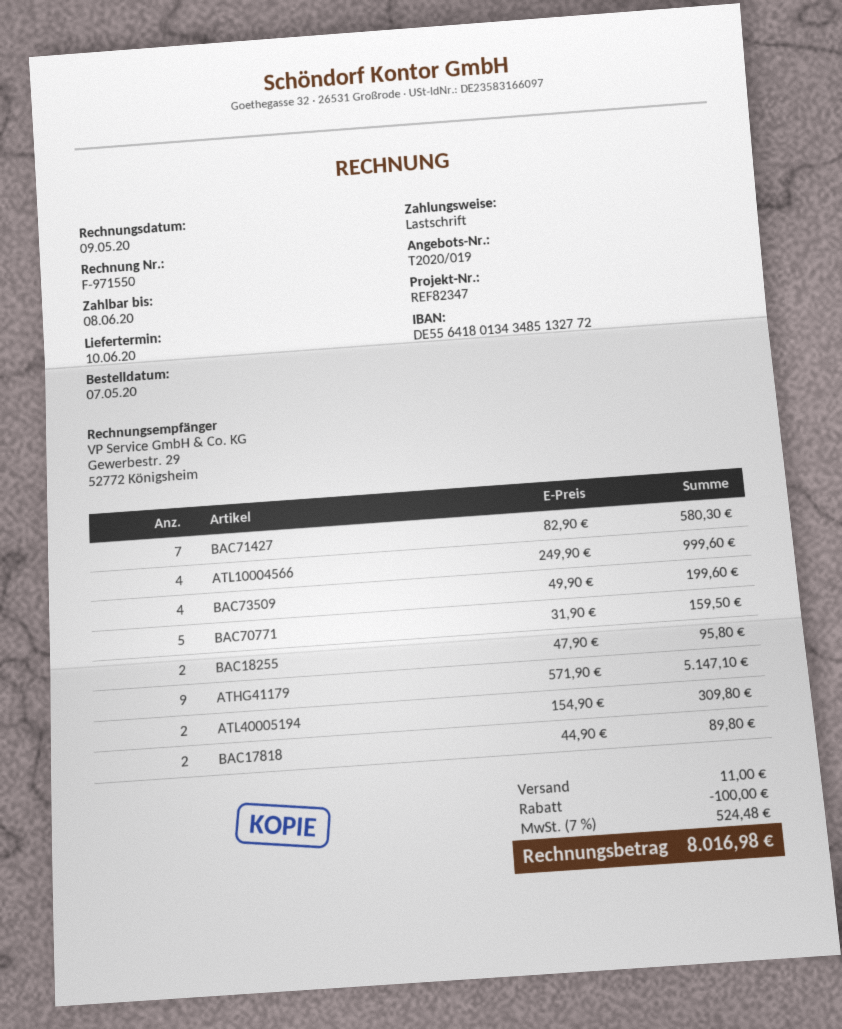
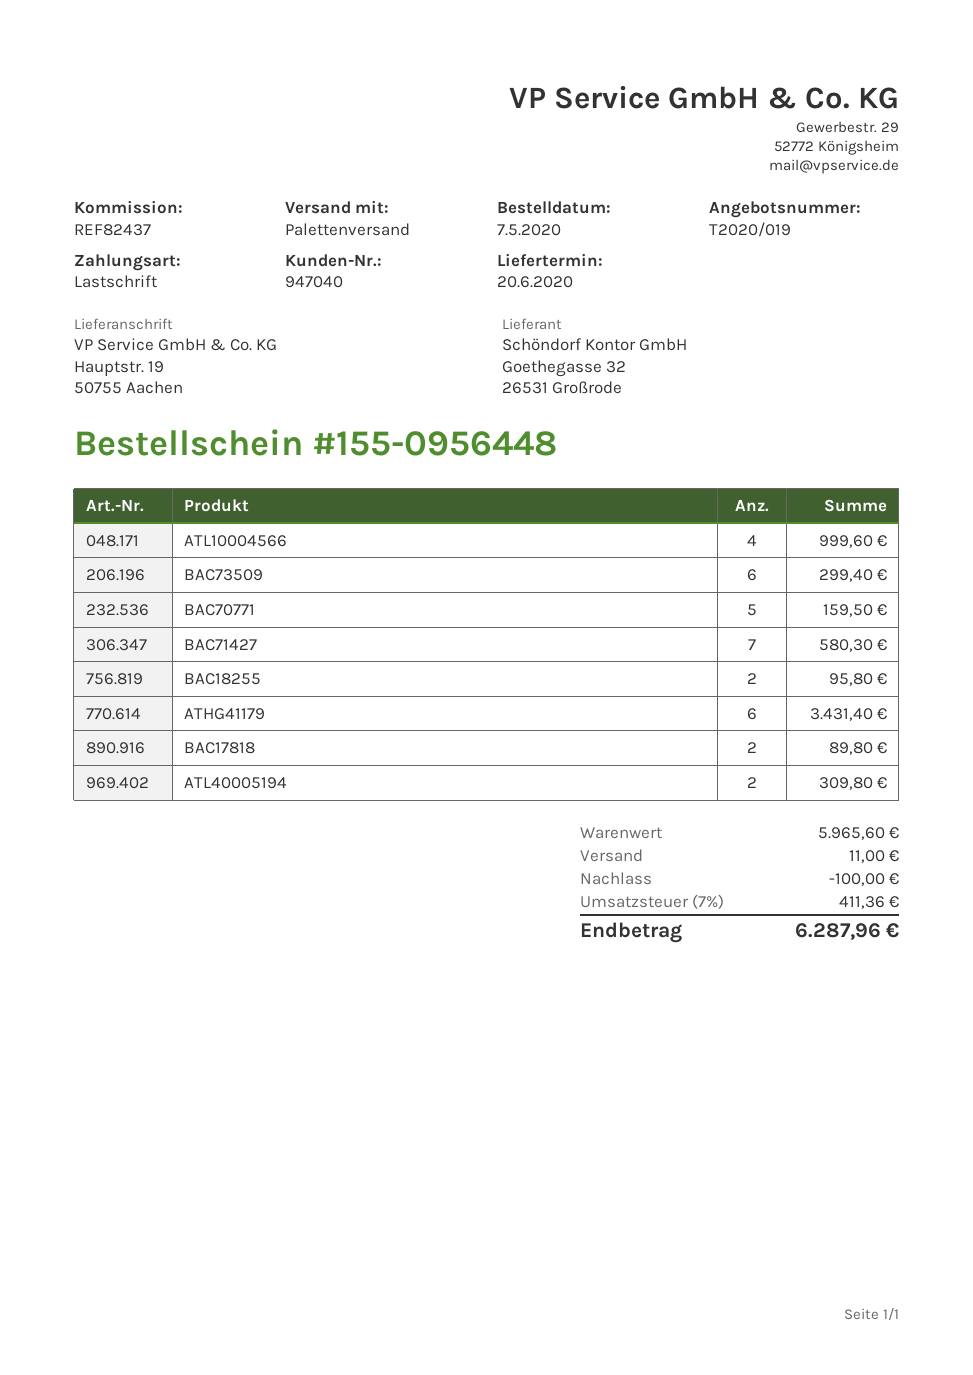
delivery date: 2020-06-10 -> 2020-06-20
reference: REF82347 -> REF82437
BAC73509: 4 for 199.60 -> 6 for 299.40
ATHG41179: 9 for 5147.10 -> 6 for 3431.40
tax: 7% = 524.48 -> 7% = 411.36
total: 8016.98 -> 6287.96

